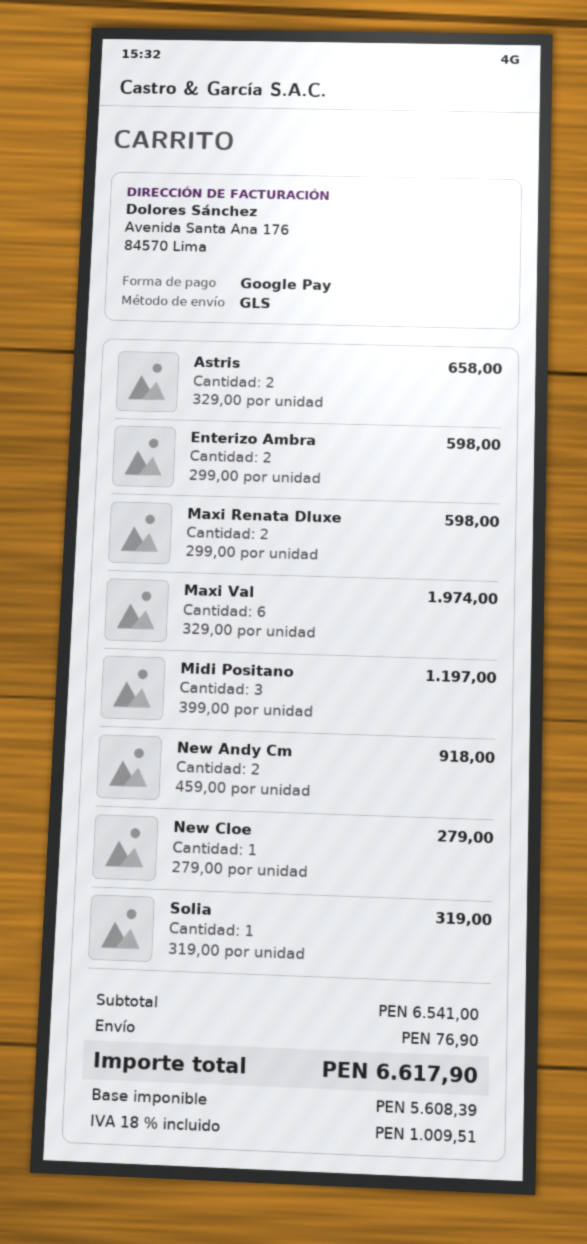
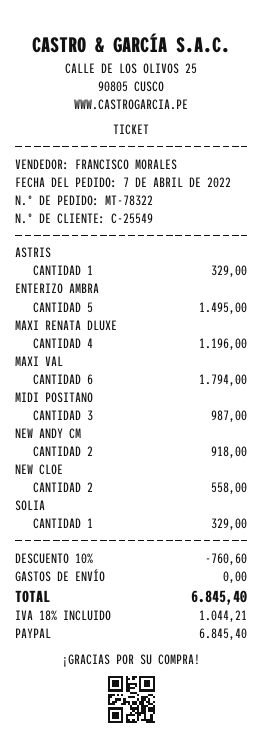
payment method: Google Pay -> PayPal
Astris: 2 for 658.00 -> 1 for 329.00
Enterizo Ambra: 2 for 598.00 -> 5 for 1495.00
Maxi Renata Dluxe: 2 for 598.00 -> 4 for 1196.00
Maxi Val: 6 for 1974.00 -> 6 for 1794.00
Midi Positano: 3 for 1197.00 -> 3 for 987.00
New Cloe: 1 for 279.00 -> 2 for 558.00
Solia: 1 for 319.00 -> 1 for 329.00
discount: none -> 10% = 760.60
shipping: 76.90 -> 0.00
tax: 18% = 1009.51 -> 18% = 1044.21
total: 6617.90 -> 6845.40

